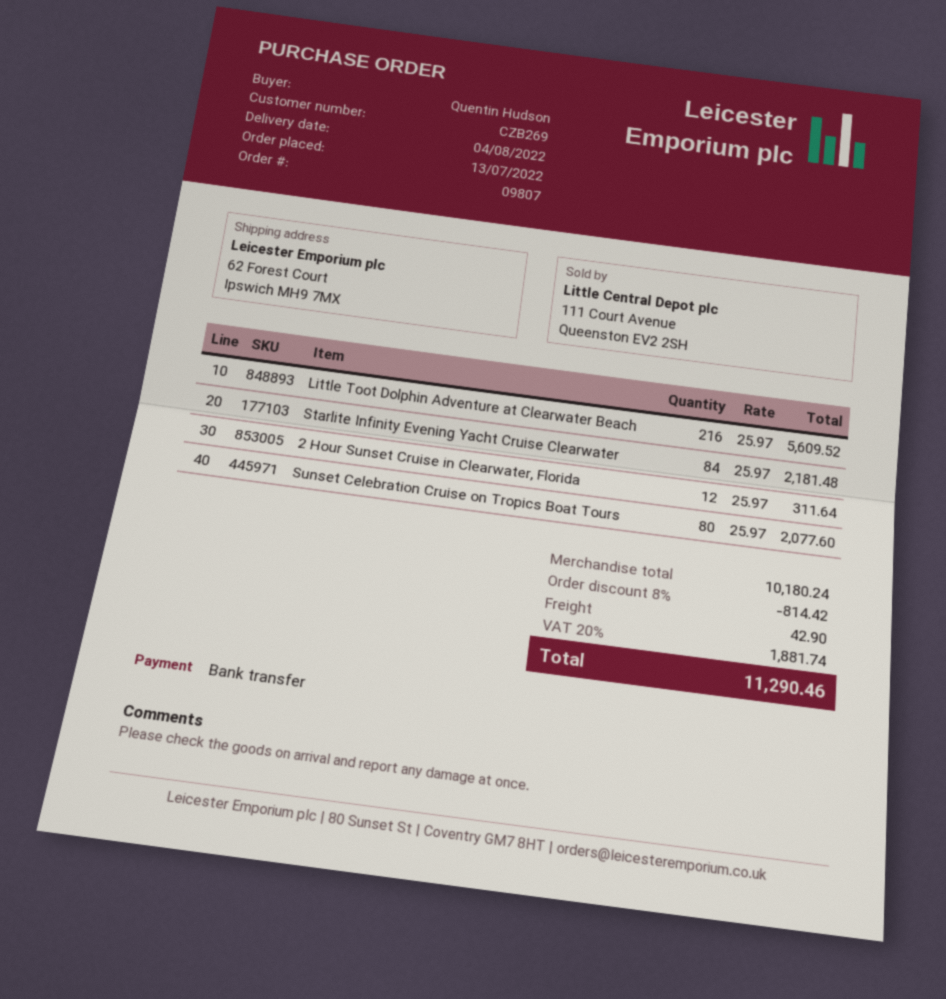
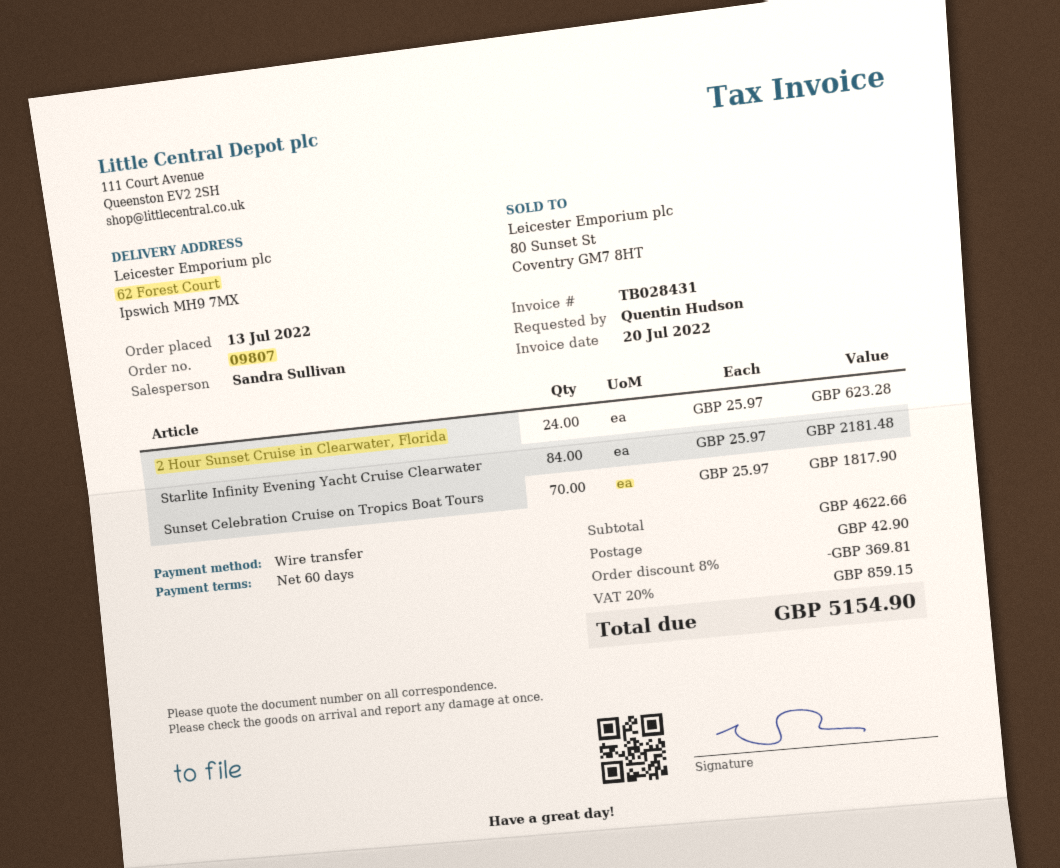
Little Toot Dolphin Adventure at Clearwater Beach: 216 x 25.97 = 5609.52 -> none
2 Hour Sunset Cruise in Clearwater, Florida: 12 x 25.97 = 311.64 -> 24 x 25.97 = 623.28
Sunset Celebration Cruise on Tropics Boat Tours: 80 x 25.97 = 2077.60 -> 70 x 25.97 = 1817.90
subtotal: 10180.24 -> 4622.66
discount: 8% = 814.42 -> 8% = 369.81
tax: 20% = 1881.74 -> 20% = 859.15
total: 11290.46 -> 5154.90

